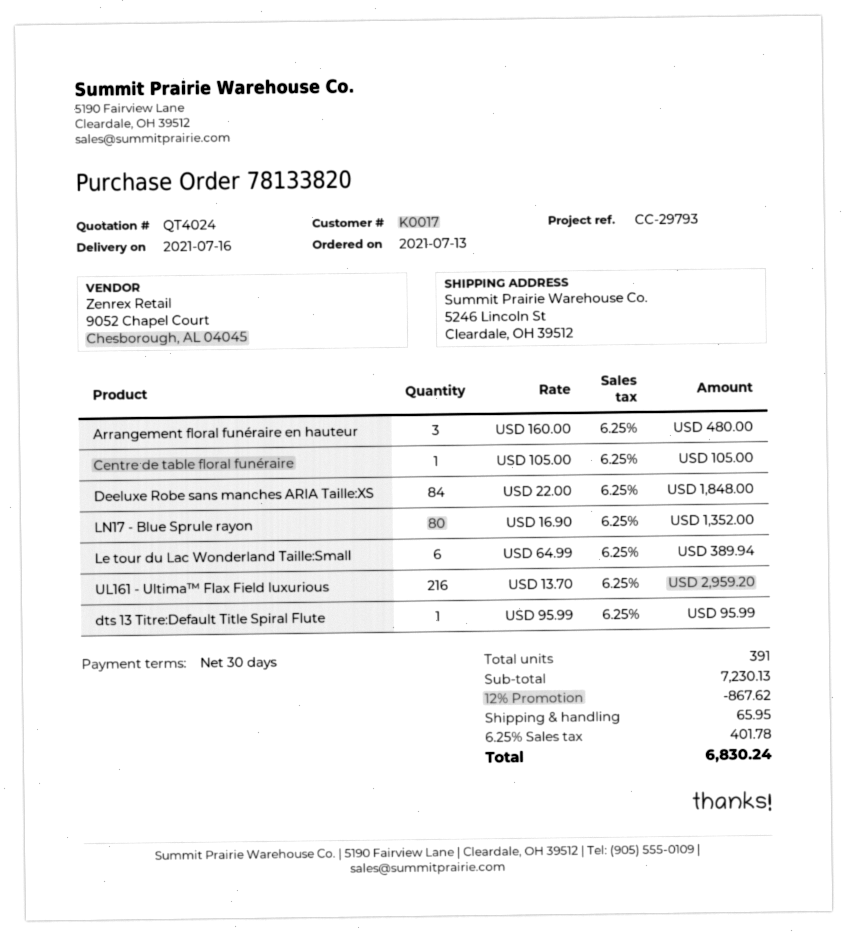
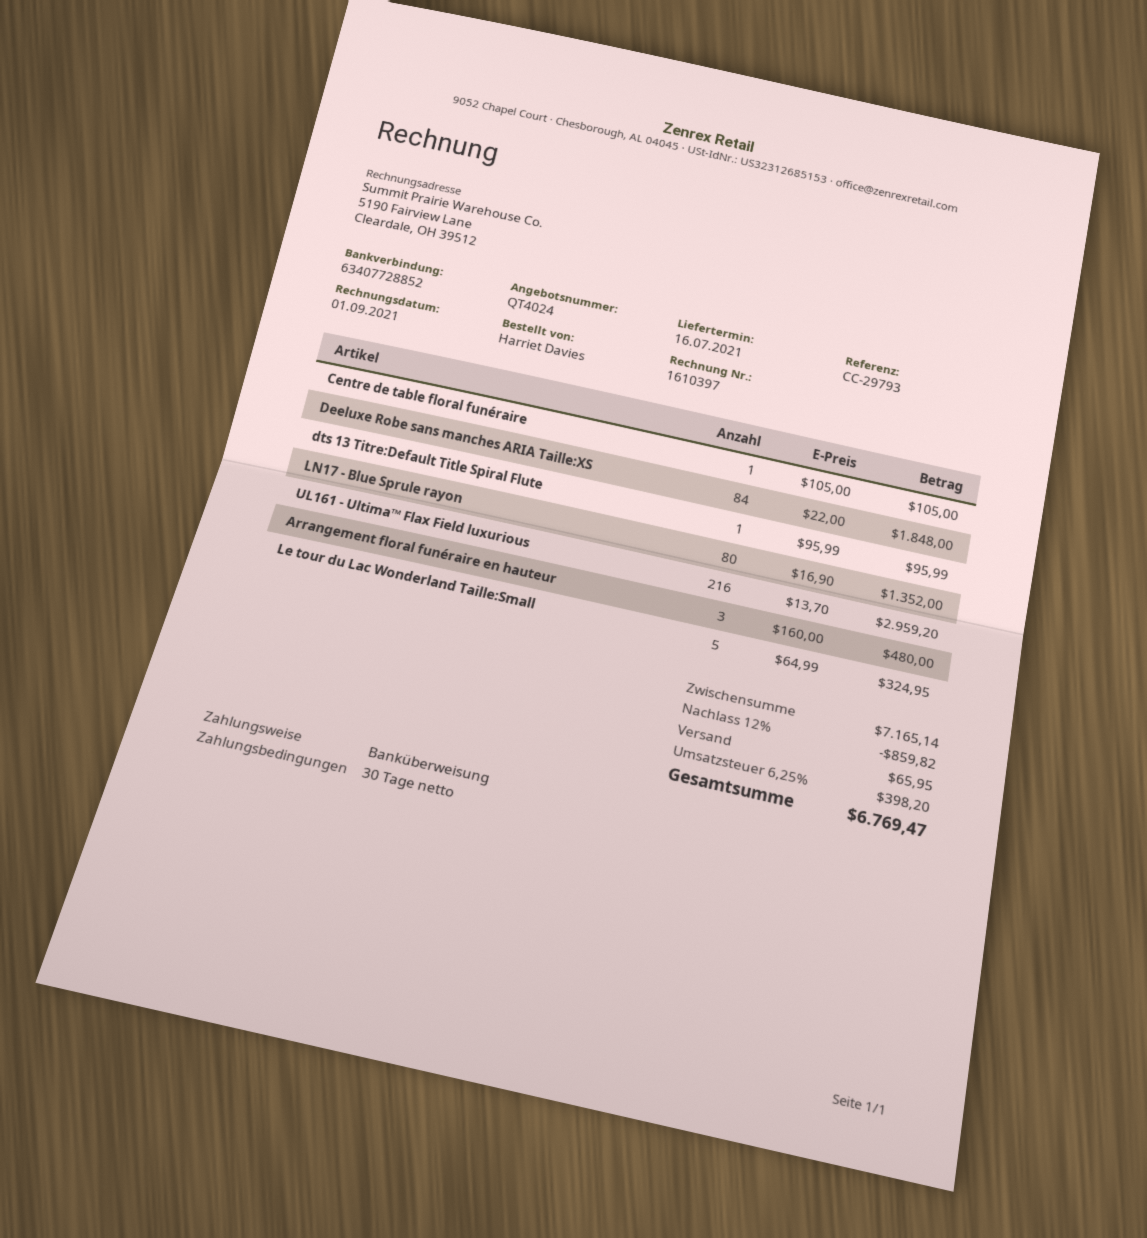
Le tour du Lac Wonderland Taille:Small: 6 x 64.99 = 389.94 -> 5 x 64.99 = 324.95
subtotal: 7230.13 -> 7165.14
discount: 12% = 867.62 -> 12% = 859.82
tax: 6.25% = 401.78 -> 6.25% = 398.20
total: 6830.24 -> 6769.47

